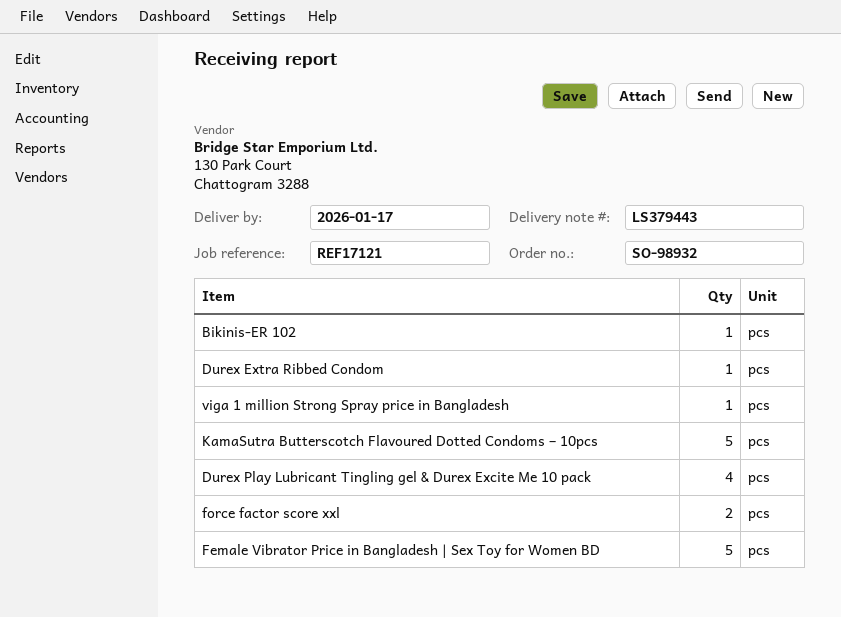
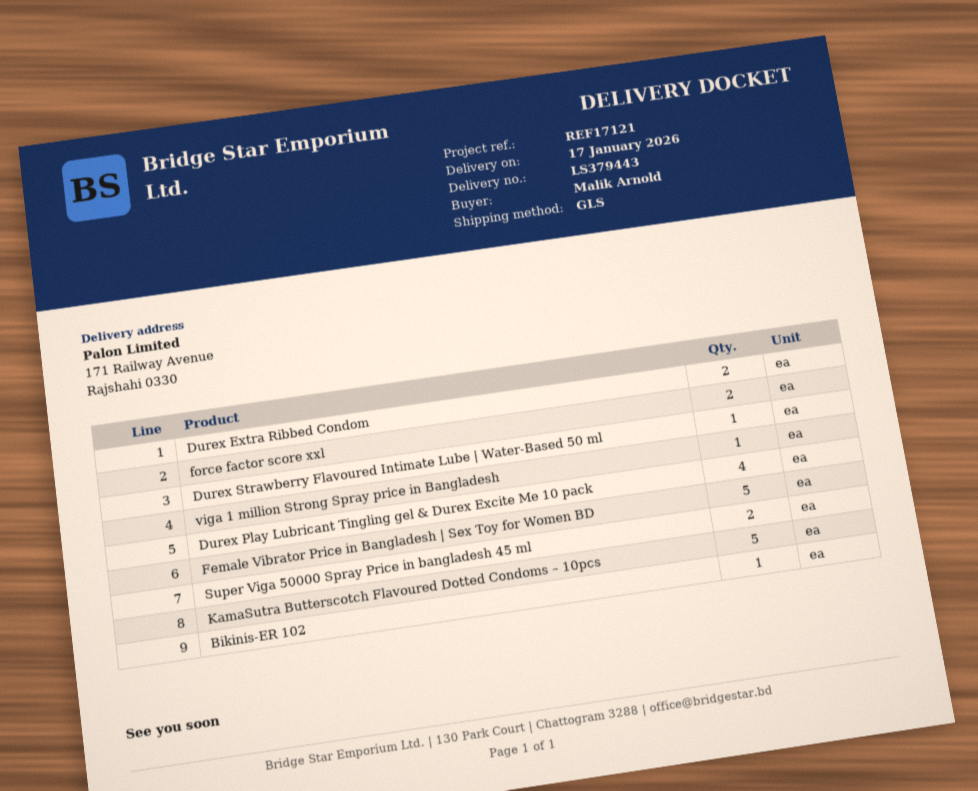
Durex Extra Ribbed Condom: 1 -> 2
Durex Strawberry Flavoured Intimate Lube | Water-Based 50 ml: none -> 1
Super Viga 50000 Spray Price in bangladesh 45 ml: none -> 2

